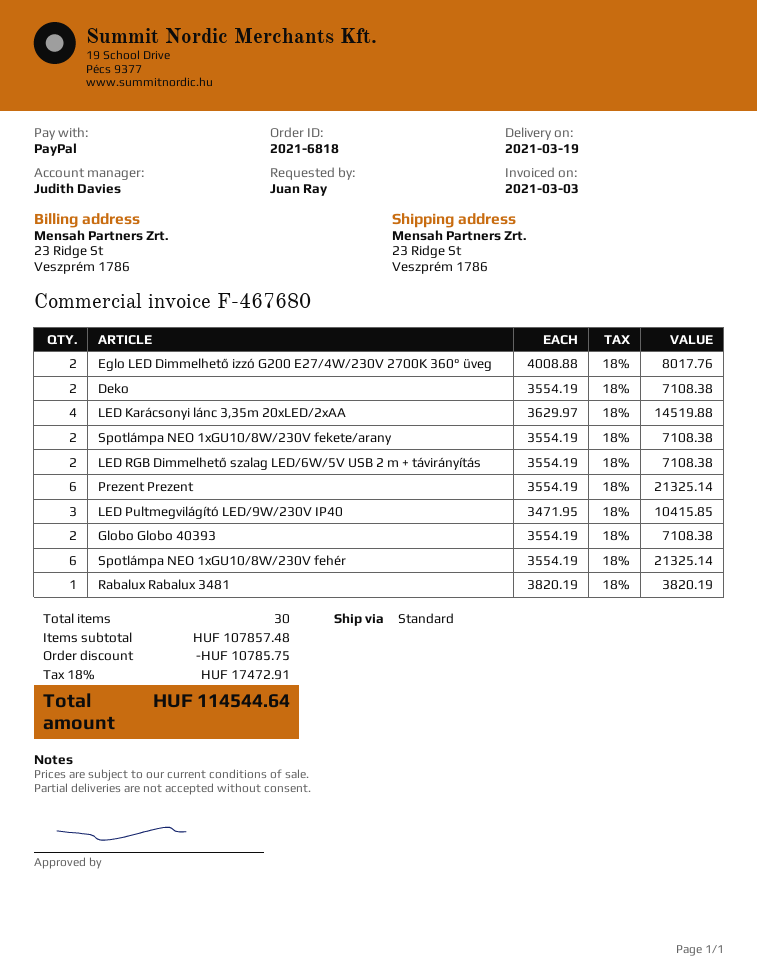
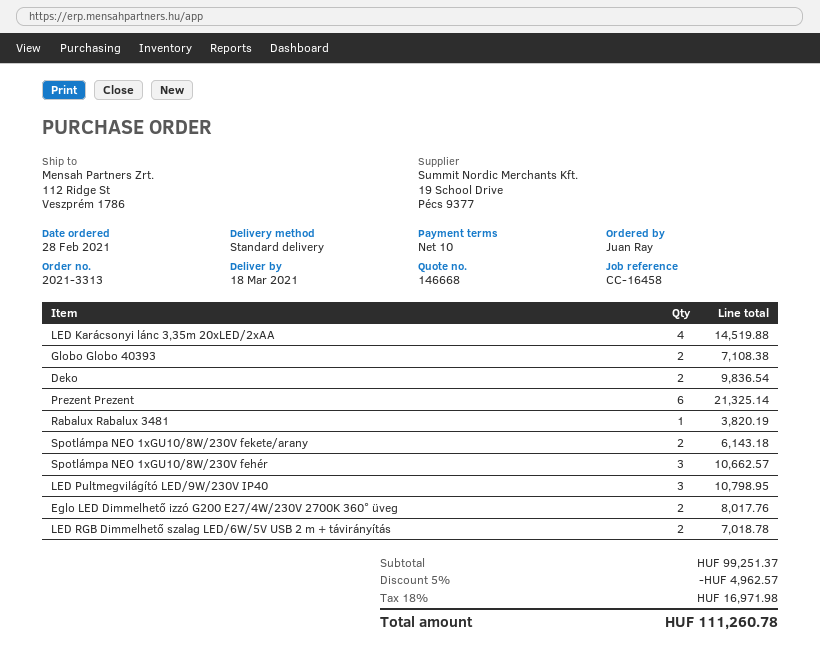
order number: 2021-6818 -> 2021-3313
delivery date: 2021-03-19 -> 2021-03-18
ship to: 23 Ridge St, Veszprém 1786 -> 112 Ridge St, Veszprém 1786
Deko: 2 for 7108.38 -> 2 for 9836.54
Spotlámpa NEO 1xGU10/8W/230V fekete/arany: 2 for 7108.38 -> 2 for 6143.18
LED RGB Dimmelhető szalag LED/6W/5V USB 2 m + távirányítás: 2 for 7108.38 -> 2 for 7018.78
LED Pultmegvilágító LED/9W/230V IP40: 3 for 10415.85 -> 3 for 10798.95
Spotlámpa NEO 1xGU10/8W/230V fehér: 6 for 21325.14 -> 3 for 10662.57
subtotal: 107857.48 -> 99251.37
discount: 10785.75 -> 4962.57
tax: 18% = 17472.91 -> 18% = 16971.98
total: 114544.64 -> 111260.78

